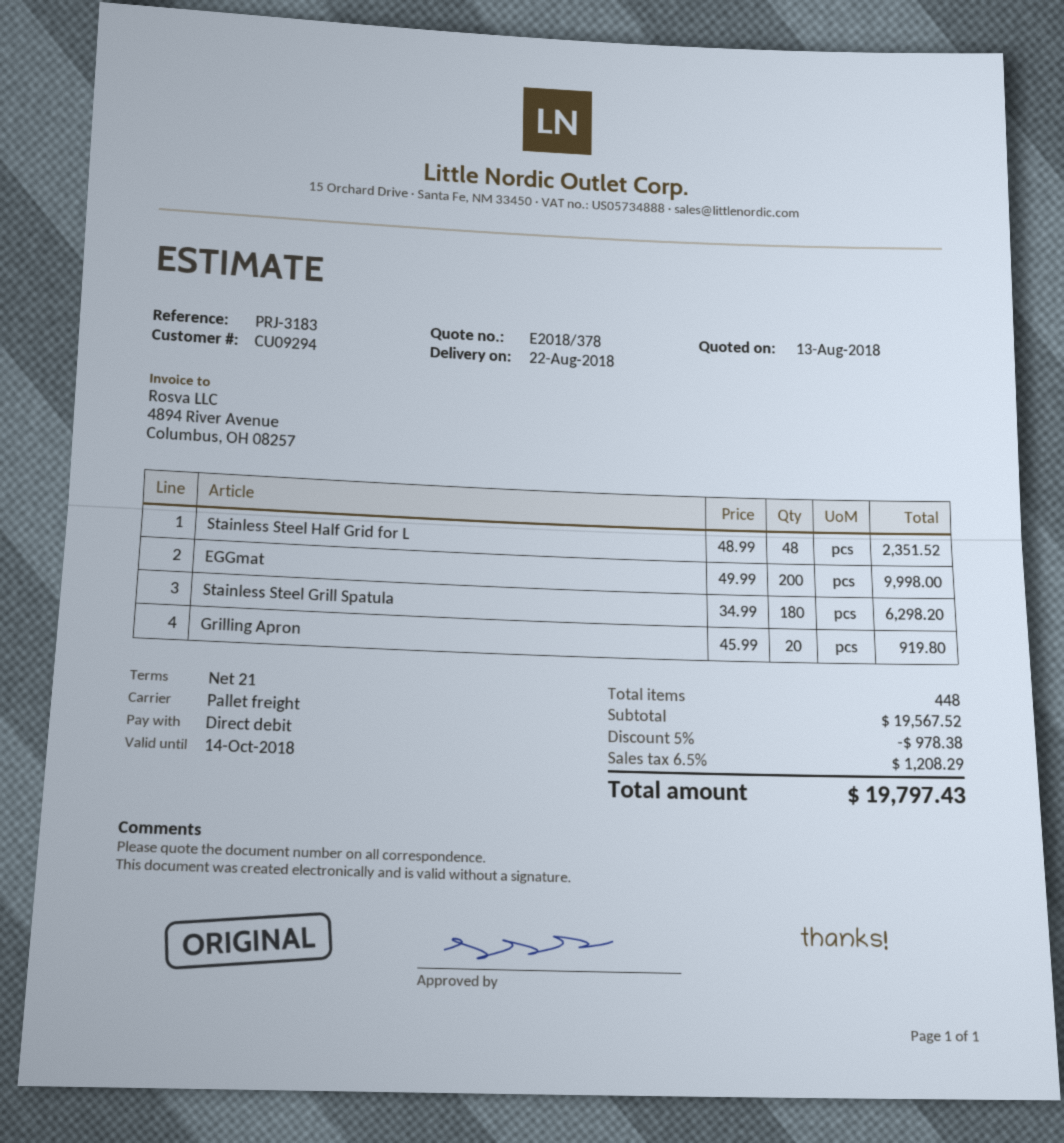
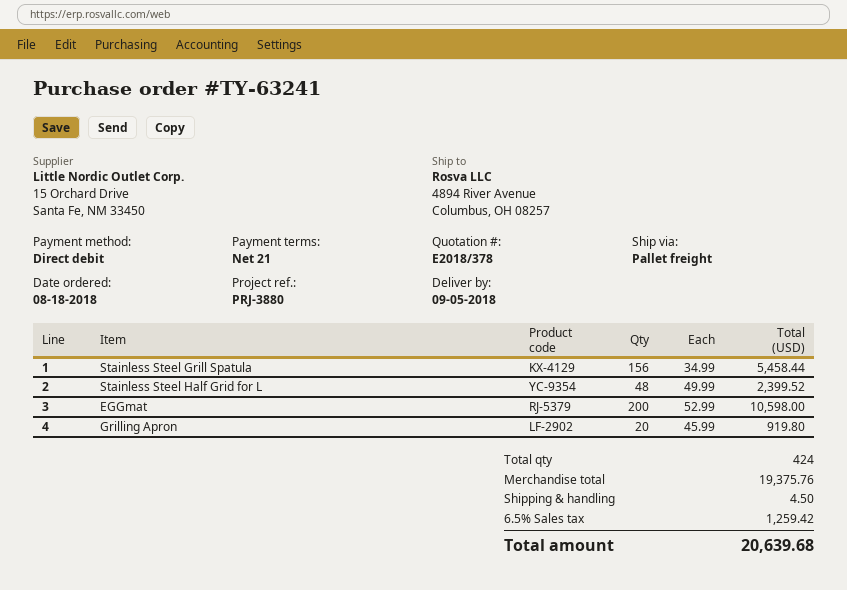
delivery date: 2018-08-22 -> 2018-09-05
reference: PRJ-3183 -> PRJ-3880
Stainless Steel Half Grid for L: 48 x 48.99 = 2351.52 -> 48 x 49.99 = 2399.52
EGGmat: 200 x 49.99 = 9998.00 -> 200 x 52.99 = 10598.00
Stainless Steel Grill Spatula: 180 x 34.99 = 6298.20 -> 156 x 34.99 = 5458.44
total quantity: 448 -> 424
subtotal: 19567.52 -> 19375.76
discount: 5% = 978.38 -> none
shipping: none -> 4.50
tax: 6.5% = 1208.29 -> 6.5% = 1259.42
total: 19797.43 -> 20639.68

